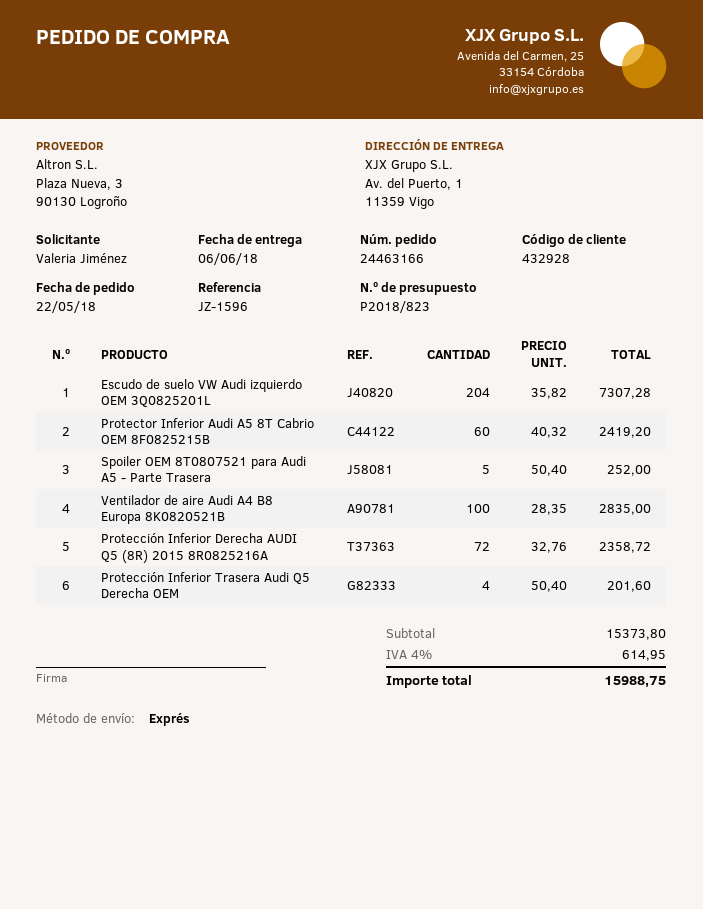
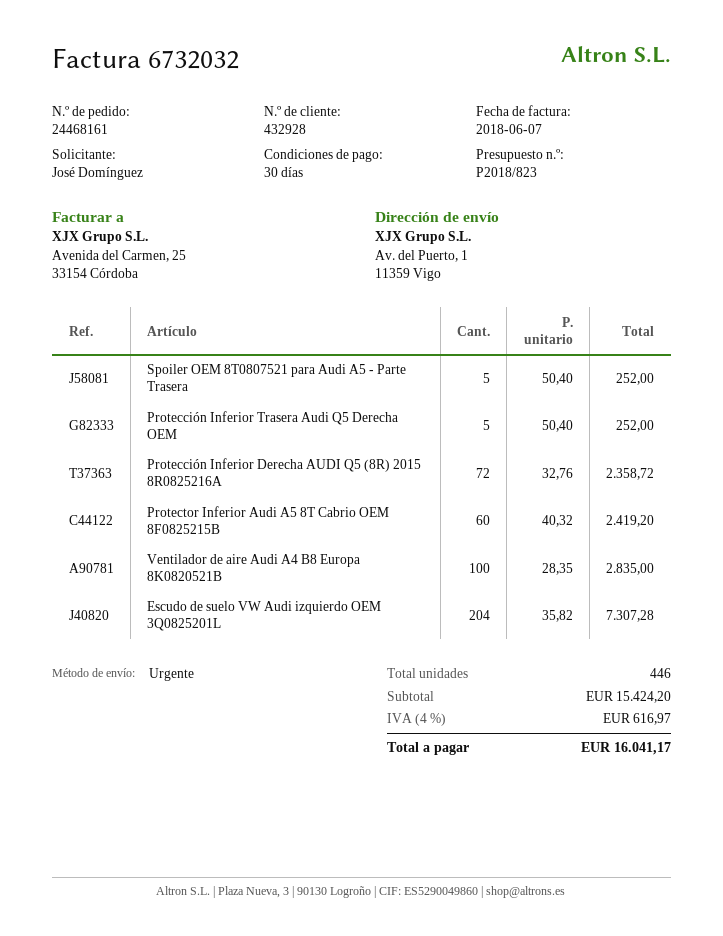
order number: 24463166 -> 24468161
ordered by: Valeria Jiménez -> José Domínguez
Protección Inferior Trasera Audi Q5 Derecha OEM: 4 x 50.40 = 201.60 -> 5 x 50.40 = 252.00
subtotal: 15373.80 -> 15424.20
tax: 4% = 614.95 -> 4% = 616.97
total: 15988.75 -> 16041.17

